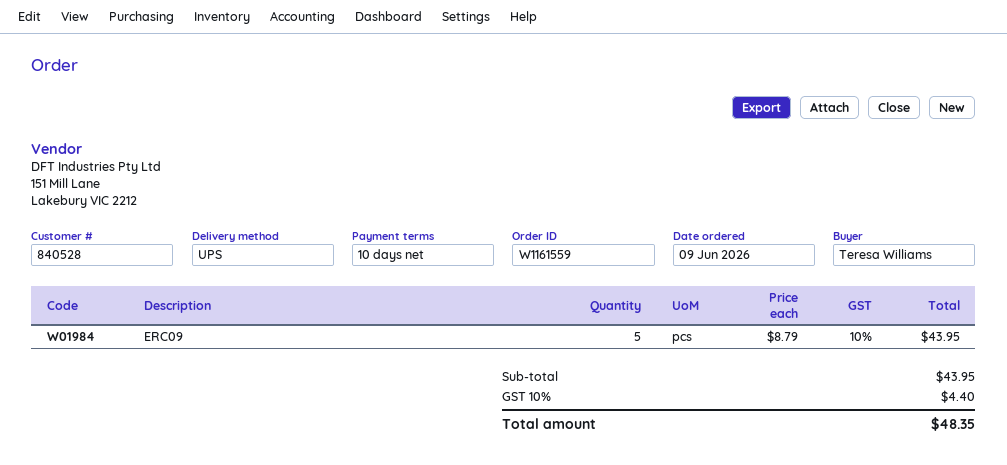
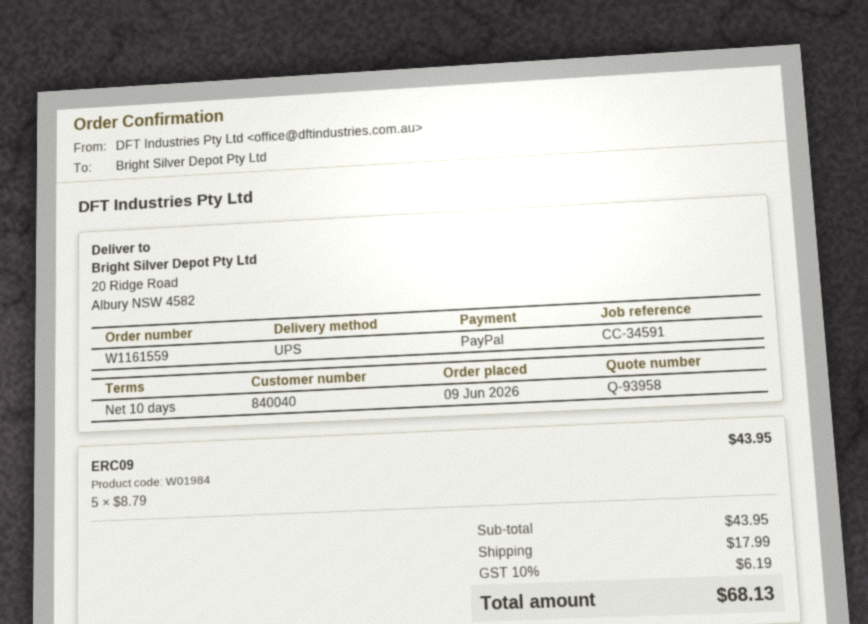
customer number: 840528 -> 840040
shipping: none -> 17.99
tax: 10% = 4.40 -> 10% = 6.19
total: 48.35 -> 68.13

